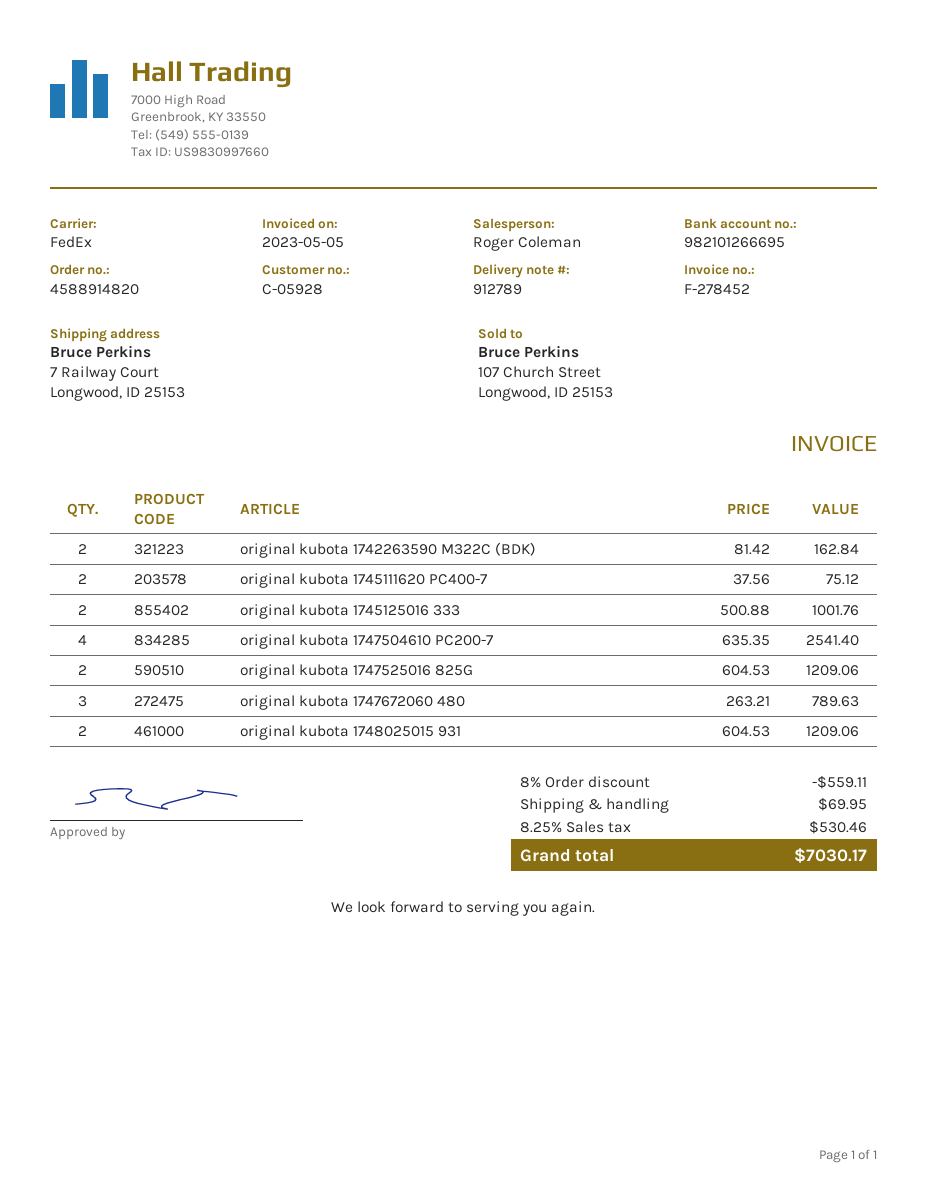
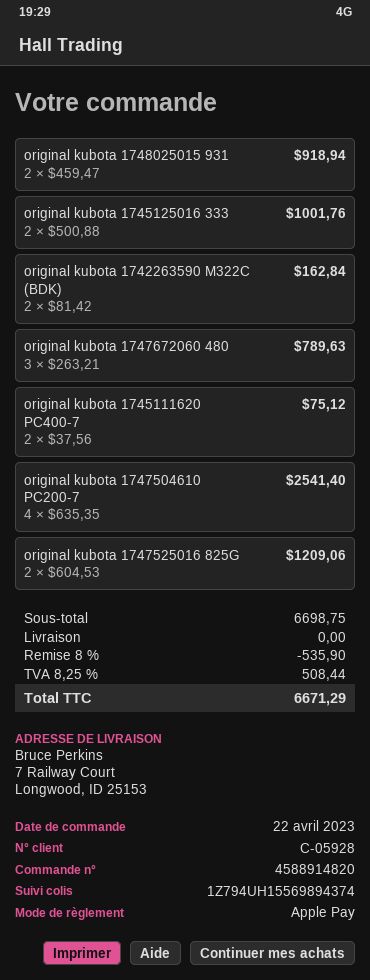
original kubota 1748025015 931: 2 x 604.53 = 1209.06 -> 2 x 459.47 = 918.94
discount: 8% = 559.11 -> 8% = 535.90
shipping: 69.95 -> 0.00
tax: 8.25% = 530.46 -> 8.25% = 508.44
total: 7030.17 -> 6671.29

